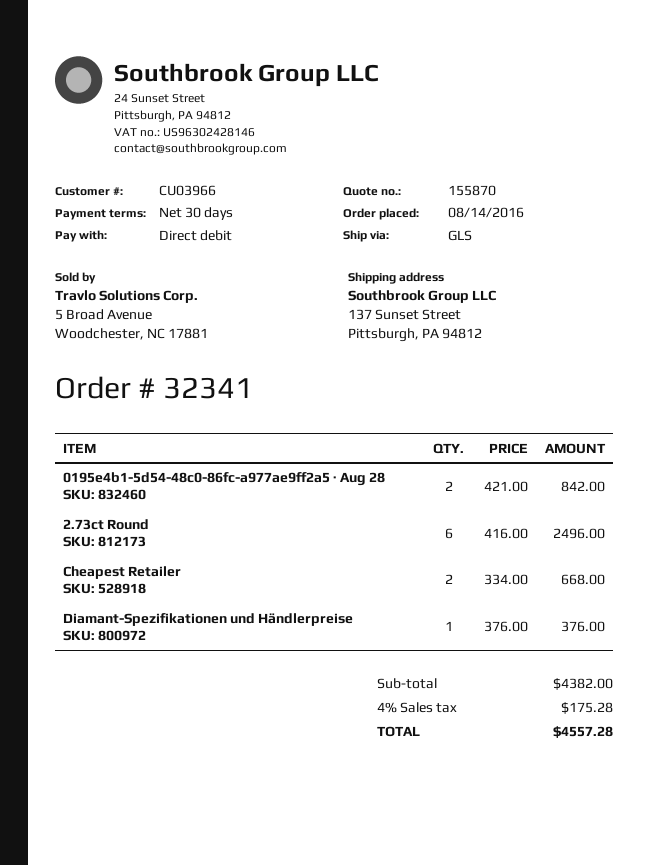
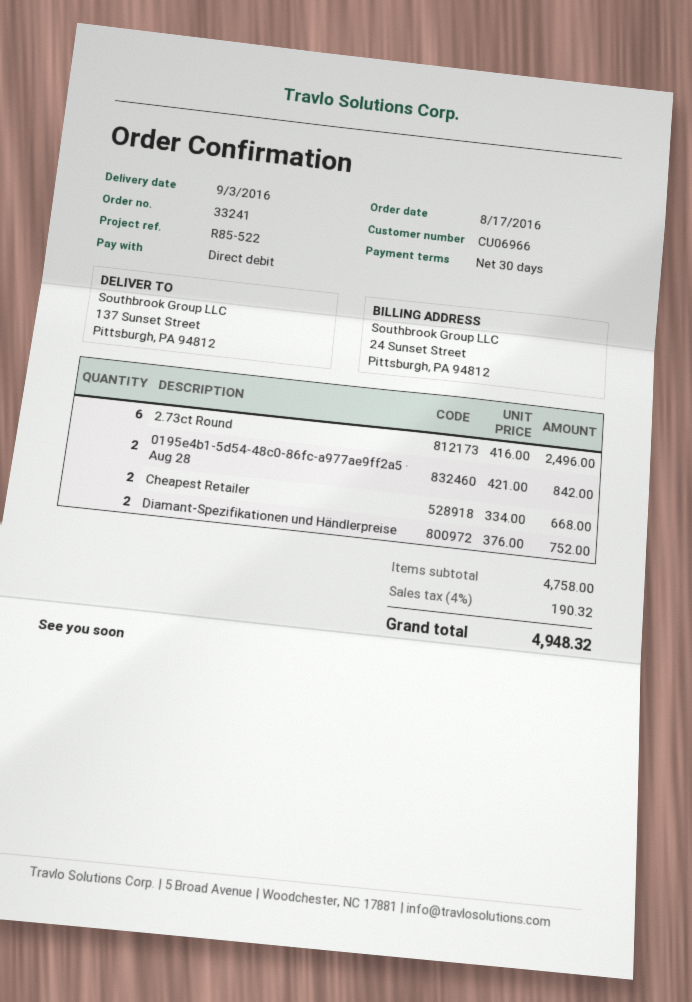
order number: 32341 -> 33241
order date: 2016-08-14 -> 2016-08-17
customer number: CU03966 -> CU06966
Diamant-Spezifikationen und Händlerpreise: 1 x 376.00 = 376.00 -> 2 x 376.00 = 752.00
subtotal: 4382.00 -> 4758.00
tax: 4% = 175.28 -> 4% = 190.32
total: 4557.28 -> 4948.32

